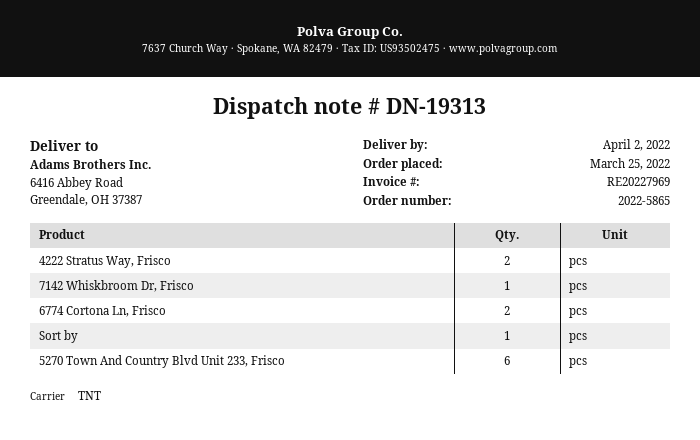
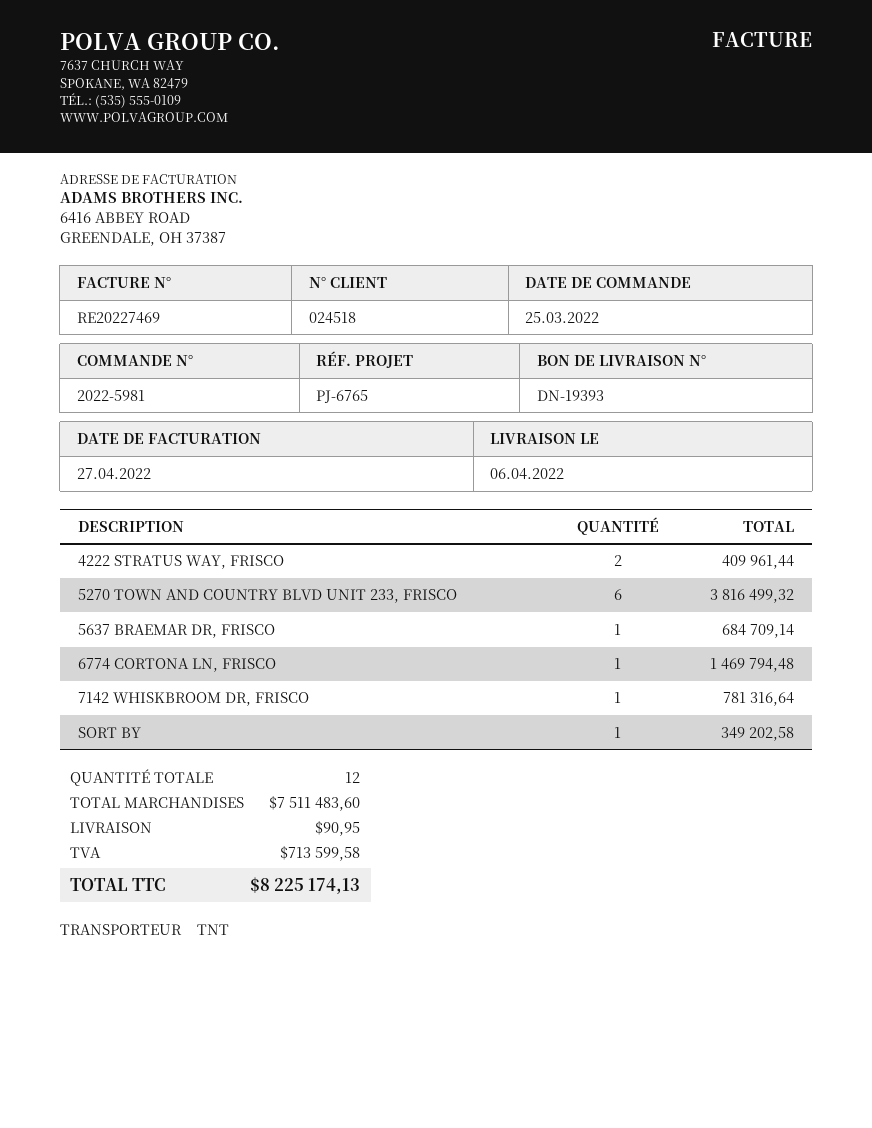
order number: 2022-5865 -> 2022-5981
delivery note number: DN-19313 -> DN-19393
delivery date: 2022-04-02 -> 2022-04-06
invoice number: RE20227969 -> RE20227469
6774 Cortona Ln, Frisco: 2 -> 1
5637 BRAEMAR DR, FRISCO: none -> 1

